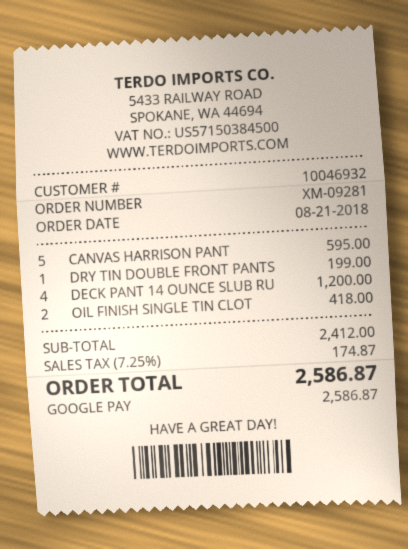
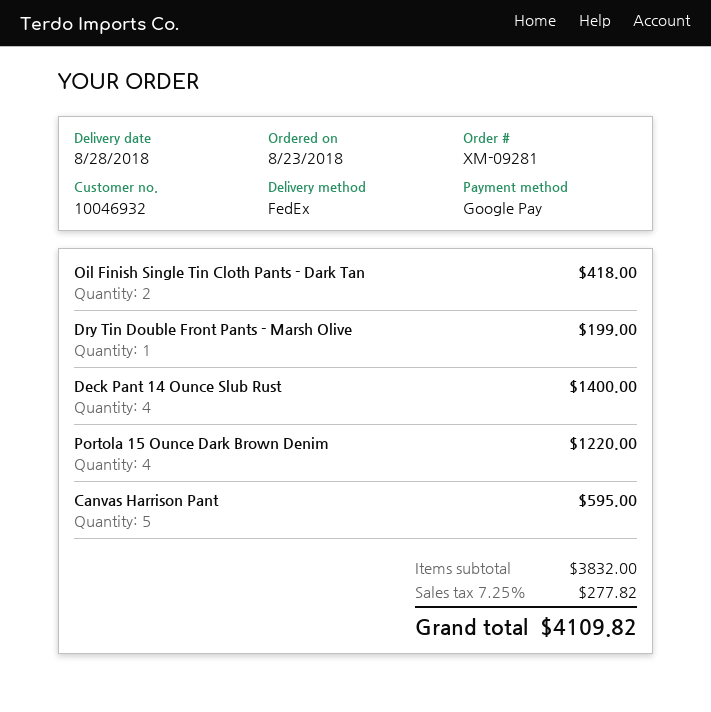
order date: 2018-08-21 -> 2018-08-23
DECK PANT 14 OUNCE SLUB RU: 4 for 1200.00 -> 4 for 1400.00
Portola 15 Ounce Dark Brown Denim: none -> 4 for 1220.00
subtotal: 2412.00 -> 3832.00
tax: 7.25% = 174.87 -> 7.25% = 277.82
total: 2586.87 -> 4109.82

